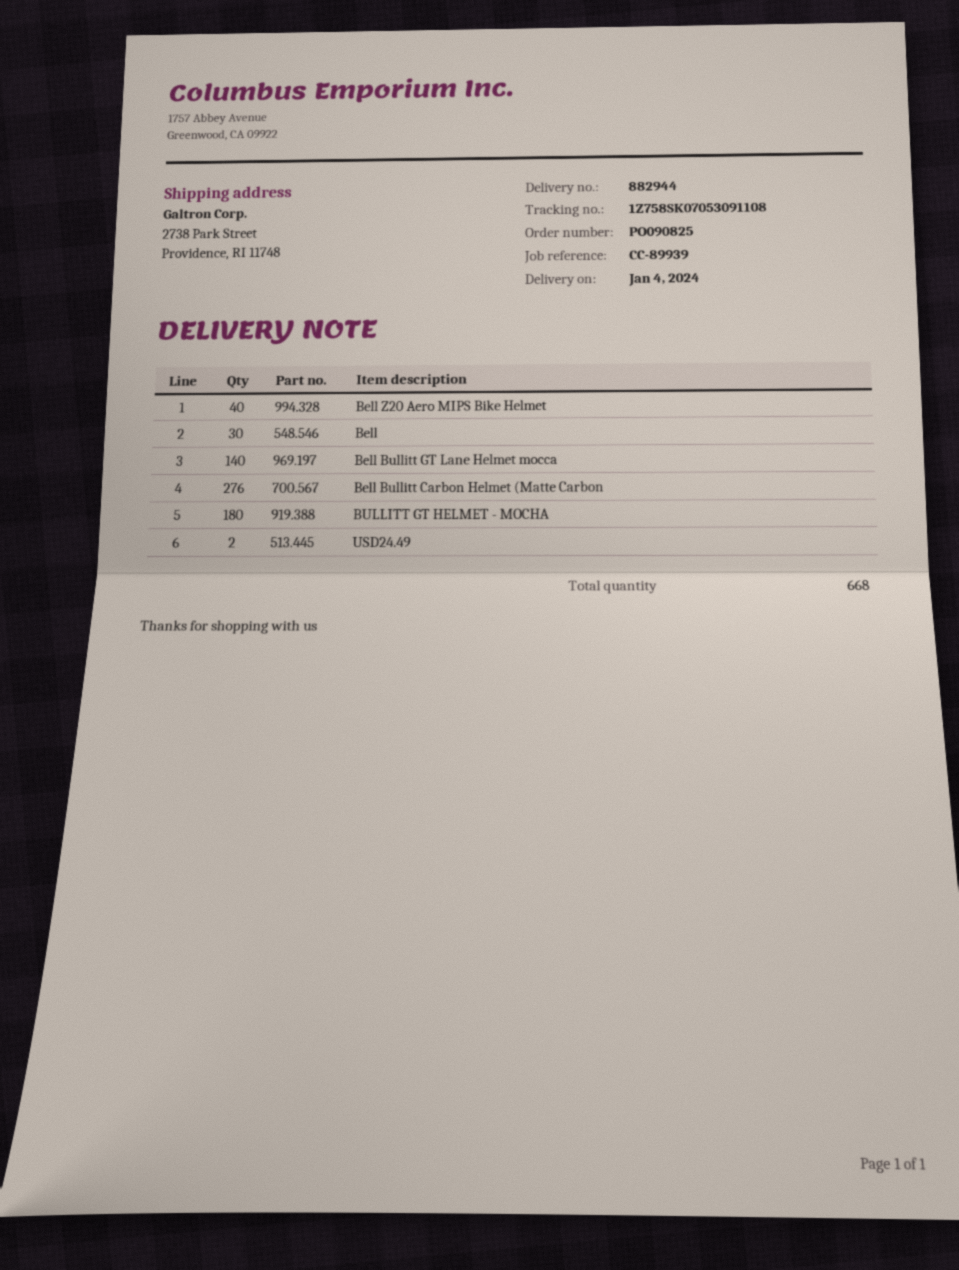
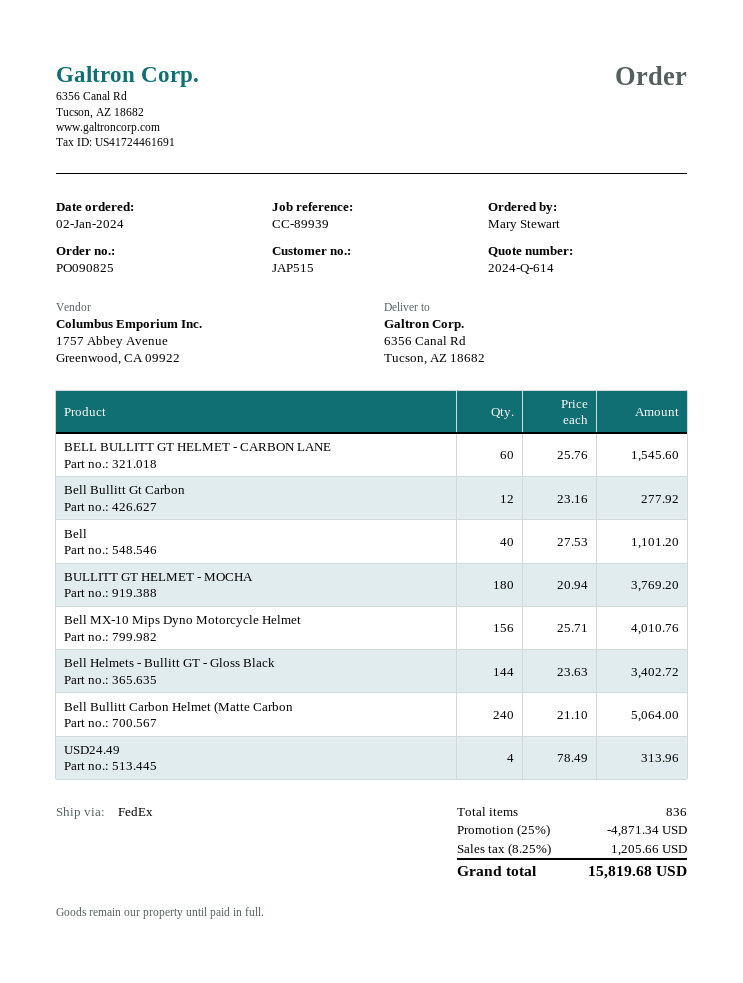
ship to: 2738 Park Street, Providence, RI 11748 -> 6356 Canal Rd, Tucson, AZ 18682
Bell Z20 Aero MIPS Bike Helmet: 40 -> none
Bell: 30 -> 40
Bell Bullitt GT Lane Helmet mocca: 140 -> none
Bell Bullitt Carbon Helmet (Matte Carbon: 276 -> 240
USD24.49: 2 -> 4
BELL BULLITT GT HELMET - CARBON LANE: none -> 60
Bell Bullitt Gt Carbon: none -> 12
Bell MX-10 Mips Dyno Motorcycle Helmet: none -> 156
Bell Helmets - Bullitt GT - Gloss Black: none -> 144
total quantity: 668 -> 836

